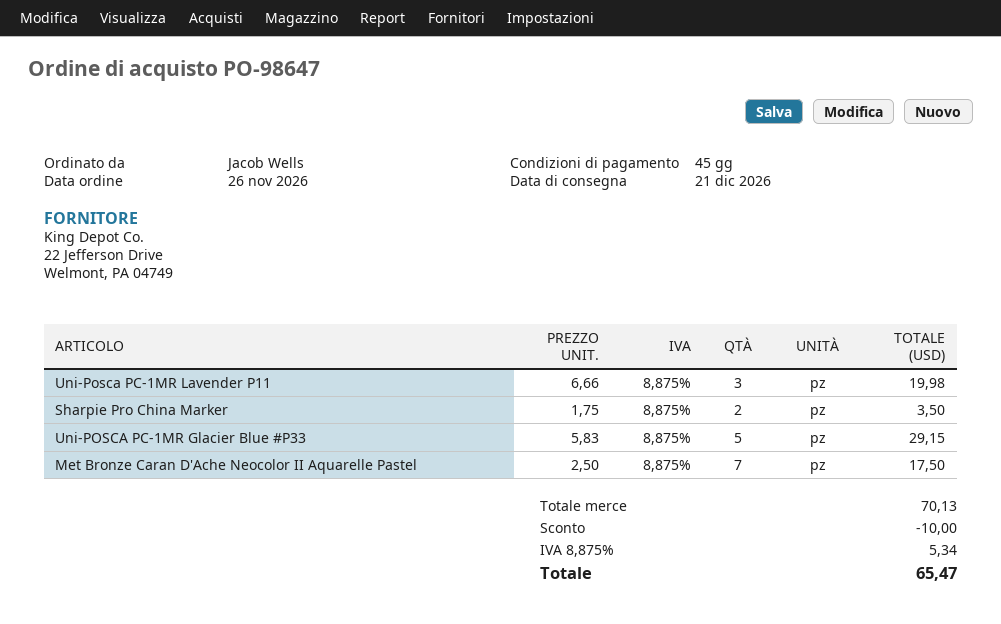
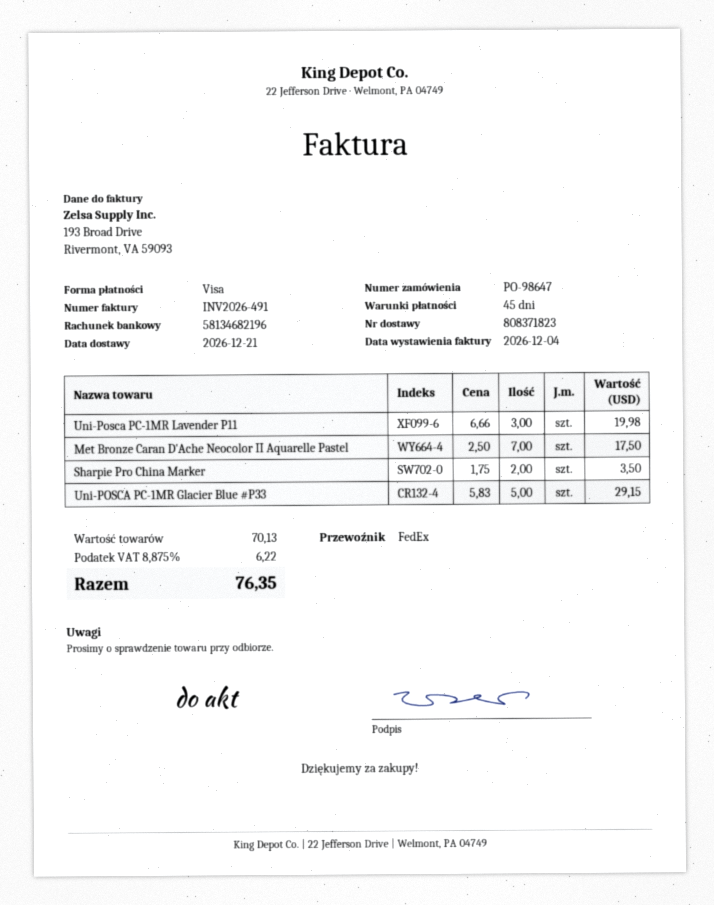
discount: 10.00 -> none
tax: 8.875% = 5.34 -> 8.875% = 6.22
total: 65.47 -> 76.35

